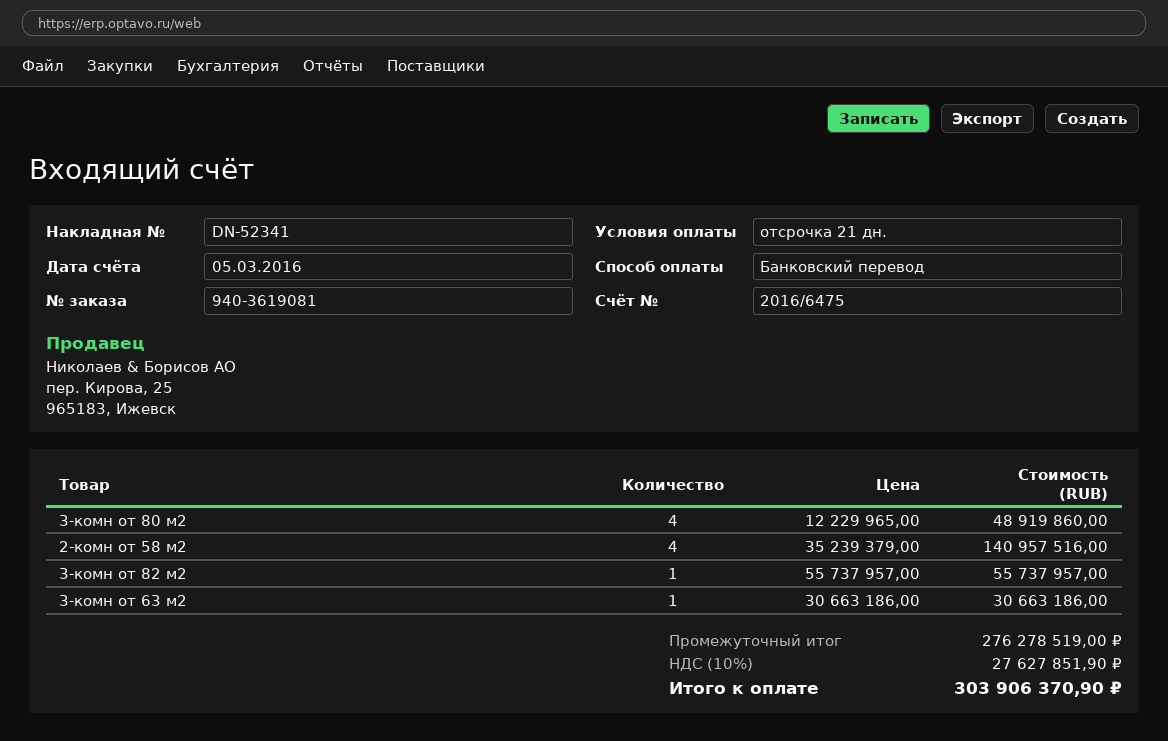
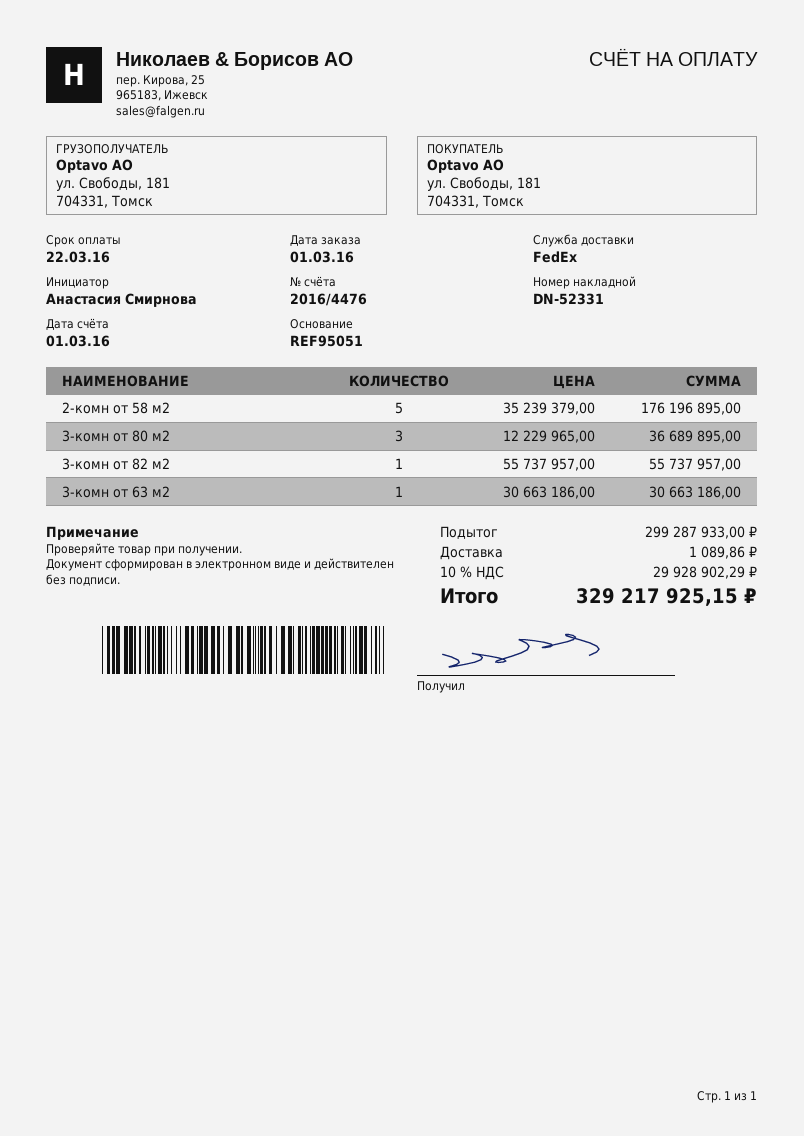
delivery note number: DN-52341 -> DN-52331
invoice number: 2016/6475 -> 2016/4476
invoice date: 2016-03-05 -> 2016-03-01
3-комн от 80 м2: 4 x 12229965.00 = 48919860.00 -> 3 x 12229965.00 = 36689895.00
2-комн от 58 м2: 4 x 35239379.00 = 140957516.00 -> 5 x 35239379.00 = 176196895.00
subtotal: 276278519.00 -> 299287933.00
shipping: none -> 1089.86
tax: 10% = 27627851.90 -> 10% = 29928902.29
total: 303906370.90 -> 329217925.15

